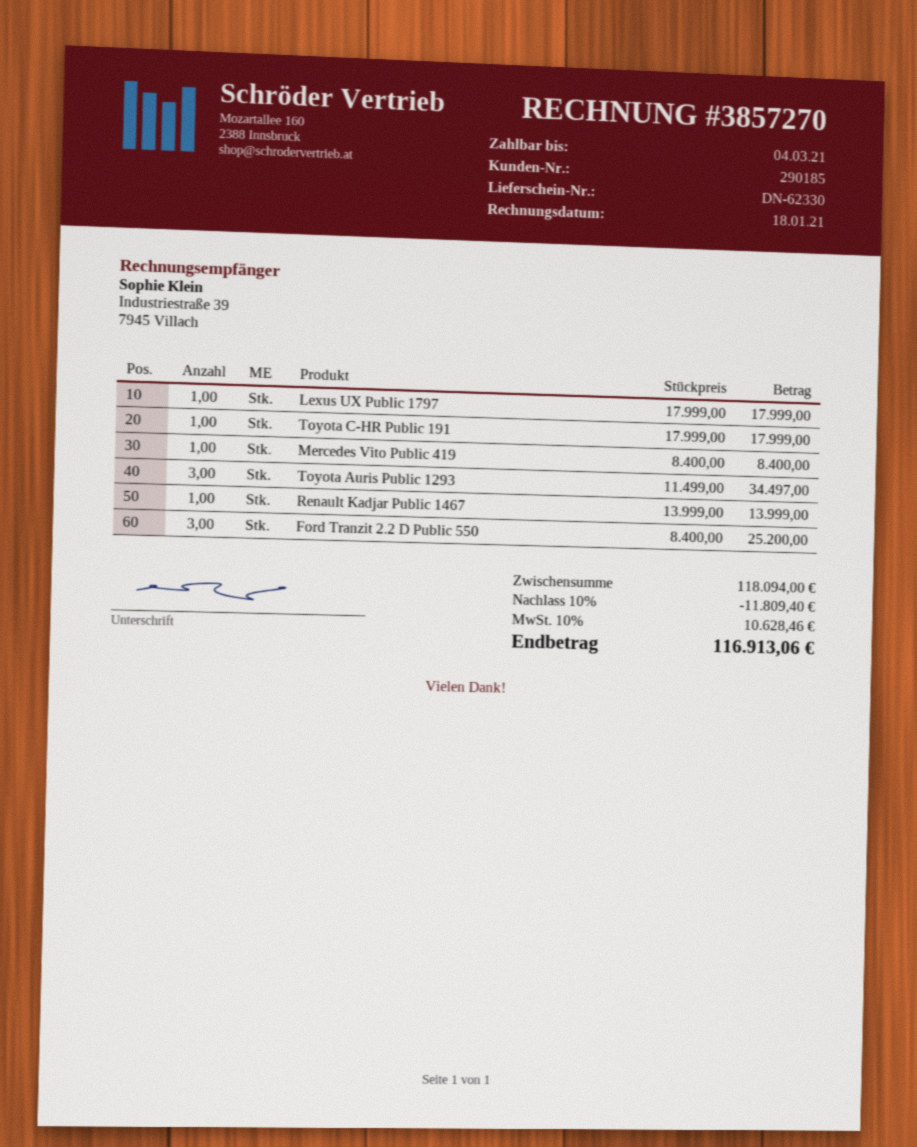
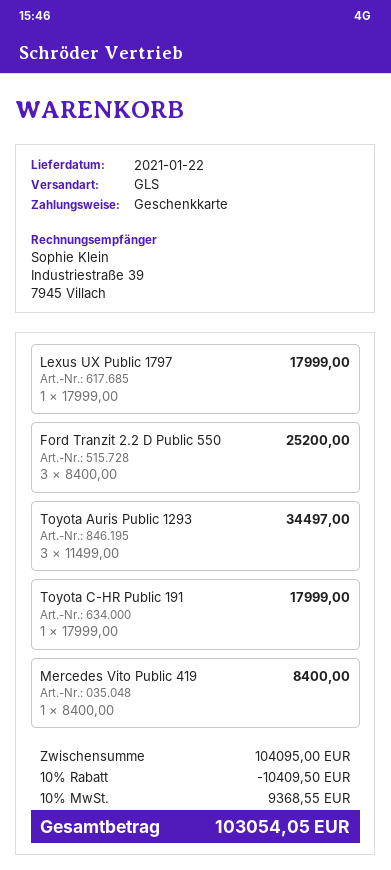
Renault Kadjar Public 1467: 1 x 13999.00 = 13999.00 -> none
subtotal: 118094.00 -> 104095.00
discount: 10% = 11809.40 -> 10% = 10409.50
tax: 10% = 10628.46 -> 10% = 9368.55
total: 116913.06 -> 103054.05

